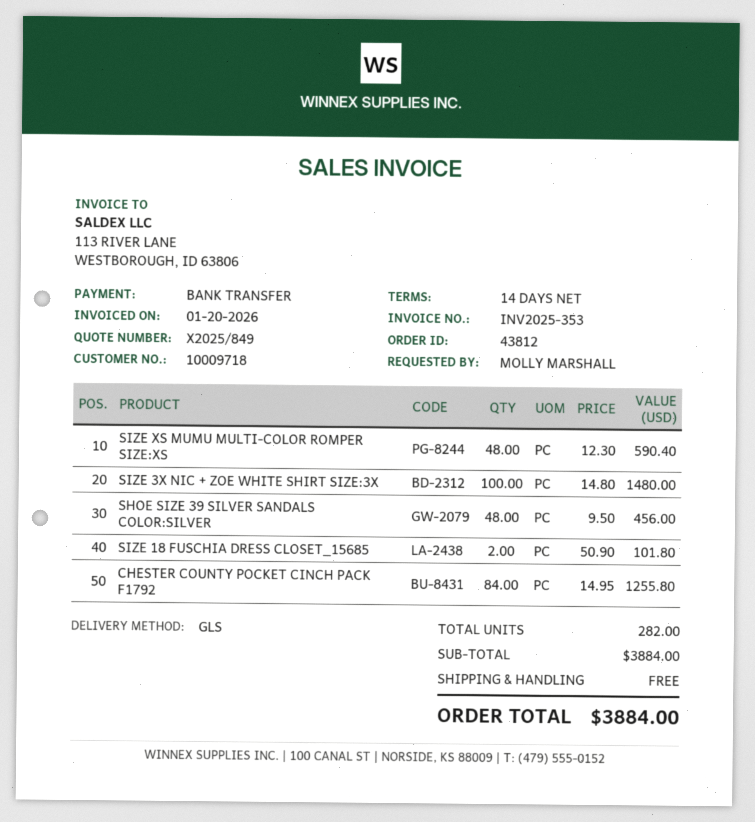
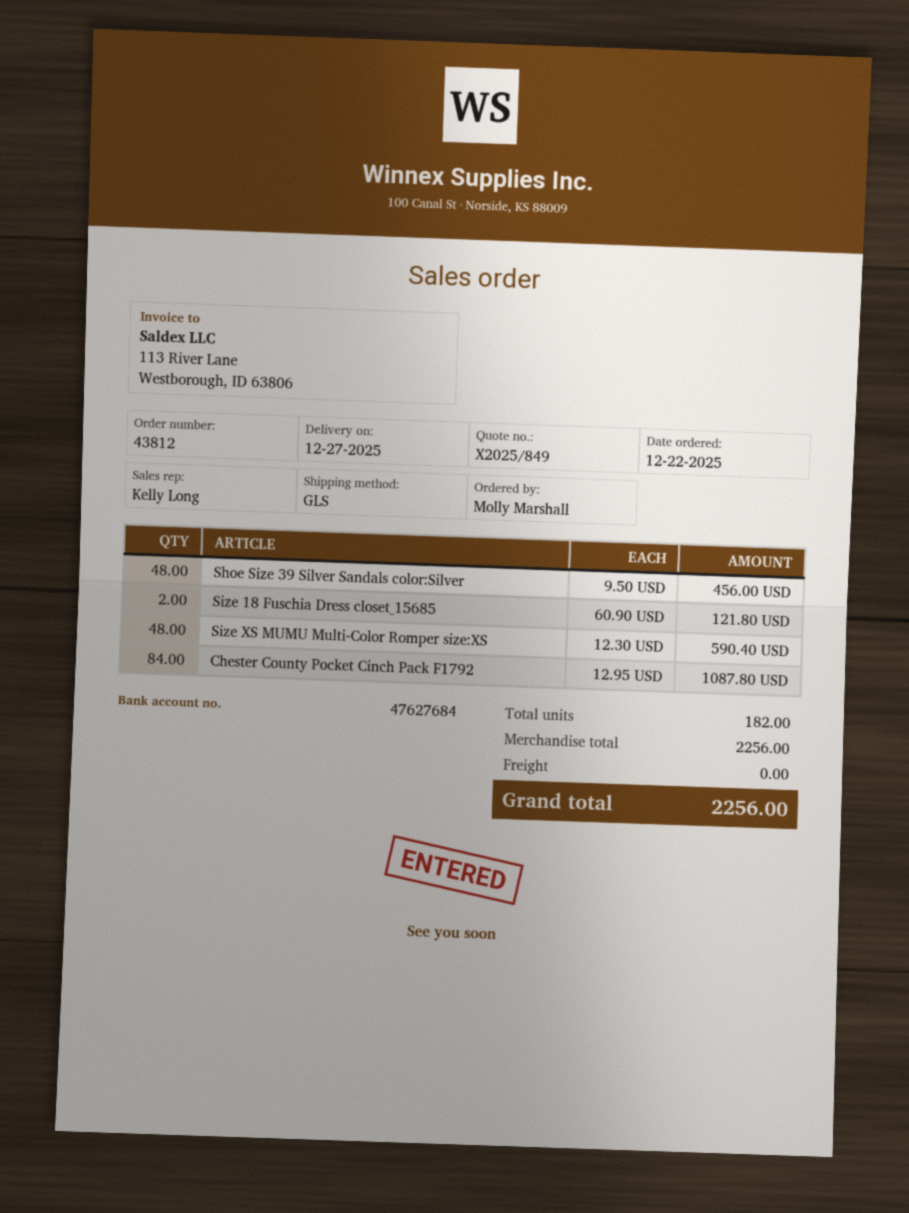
SIZE 3X NIC + ZOE WHITE SHIRT SIZE:3X: 100 x 14.80 = 1480.00 -> none
SIZE 18 FUSCHIA DRESS CLOSET_15685: 2 x 50.90 = 101.80 -> 2 x 60.90 = 121.80
CHESTER COUNTY POCKET CINCH PACK F1792: 84 x 14.95 = 1255.80 -> 84 x 12.95 = 1087.80
total quantity: 282 -> 182
subtotal: 3884.00 -> 2256.00
total: 3884.00 -> 2256.00

